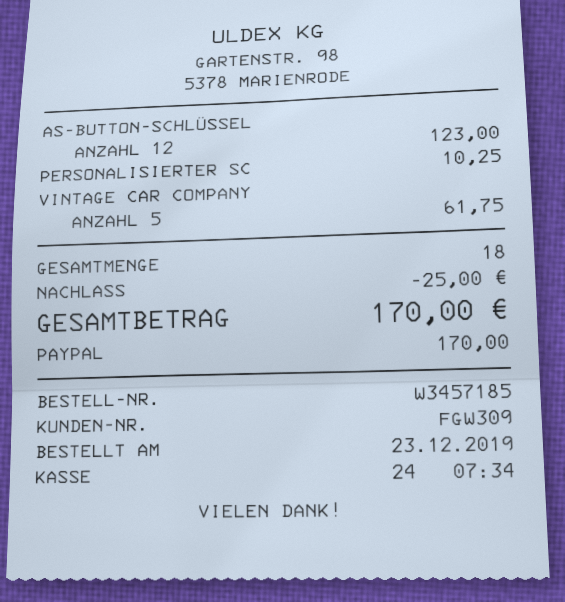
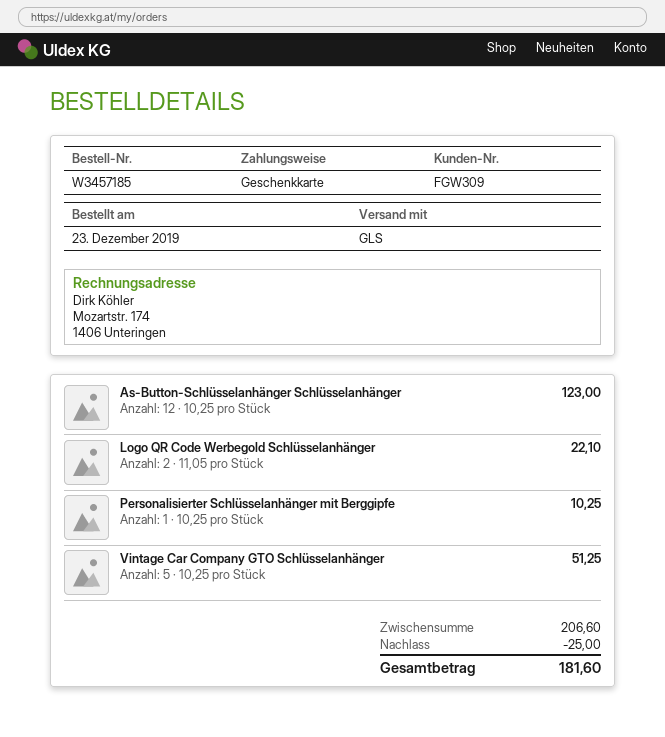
payment method: PayPal -> gift card
VINTAGE CAR COMPANY: 5 for 61.75 -> 5 for 51.25
Logo QR Code Werbegold Schlüsselanhänger: none -> 2 for 22.10
total: 170.00 -> 181.60

